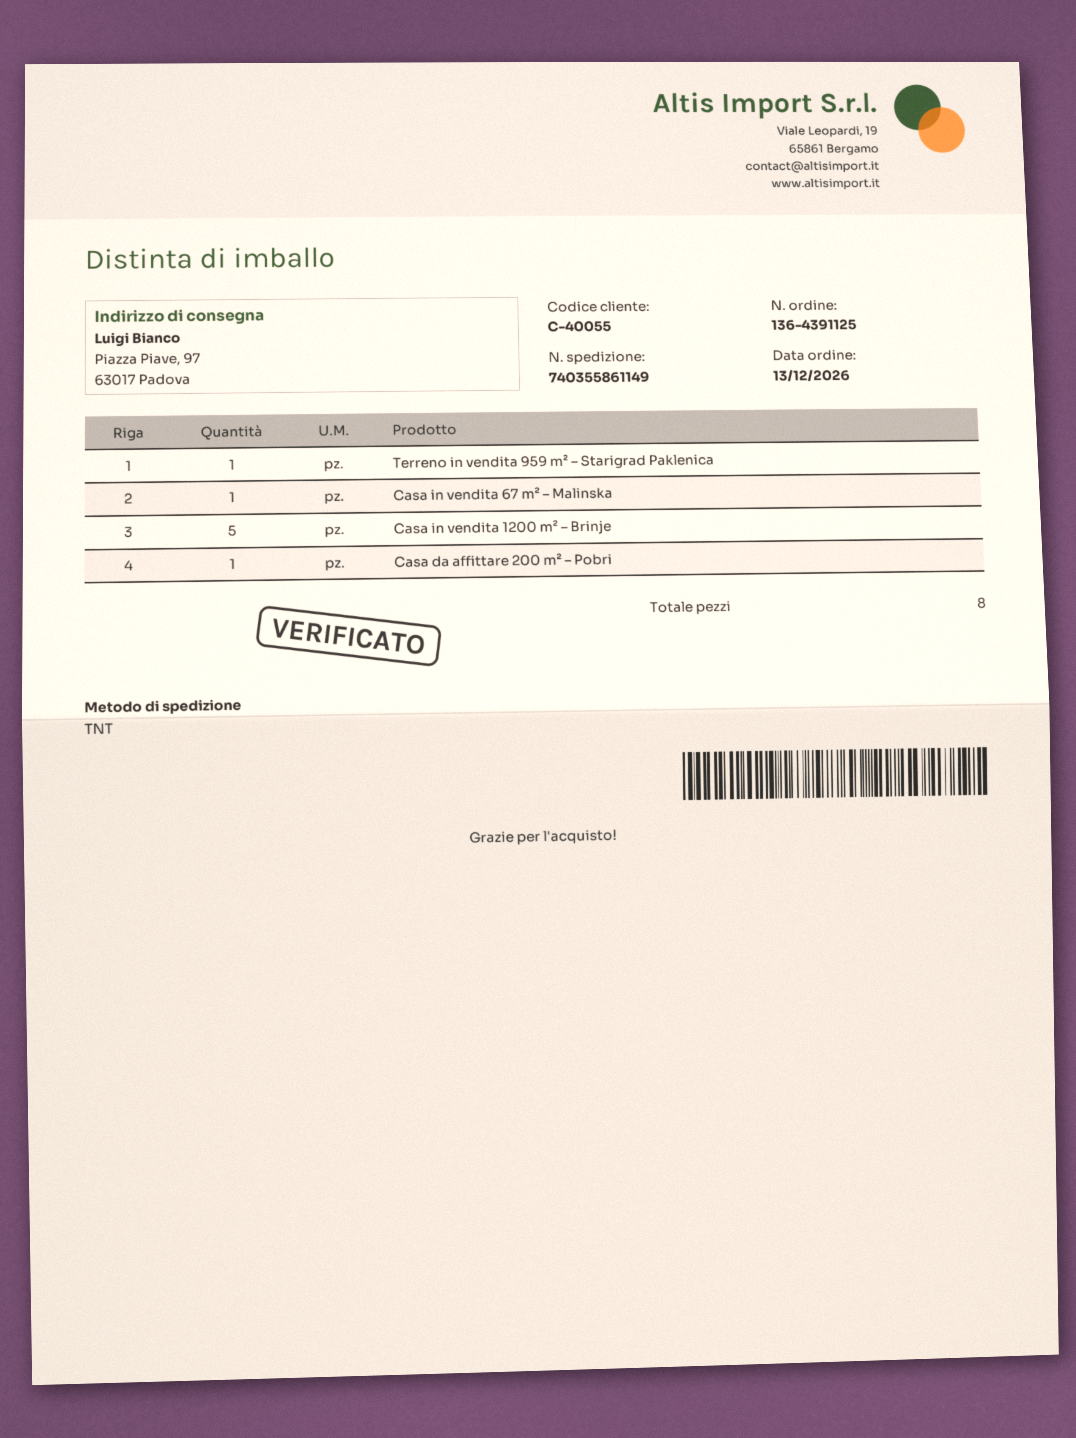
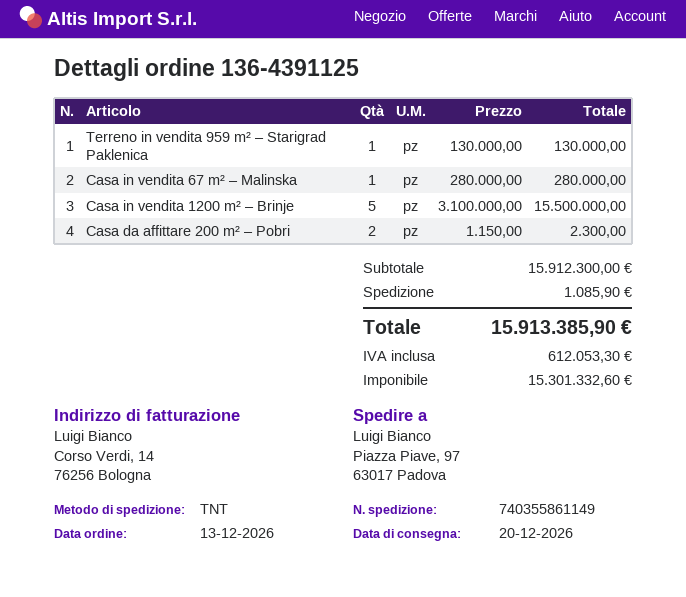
Casa da affittare 200 m² – Pobri: 1 -> 2

